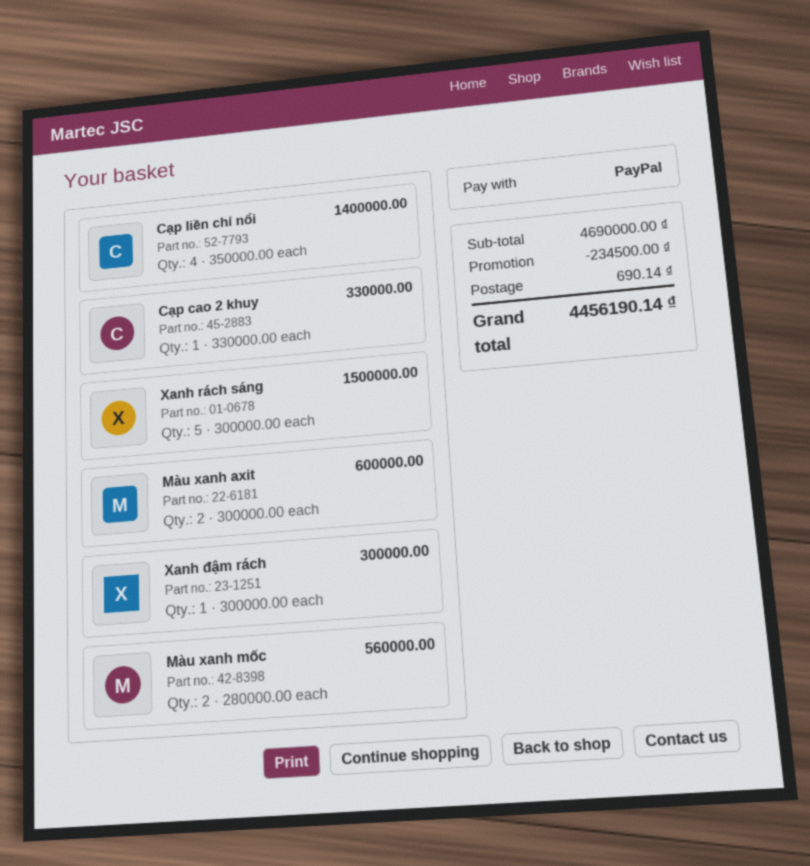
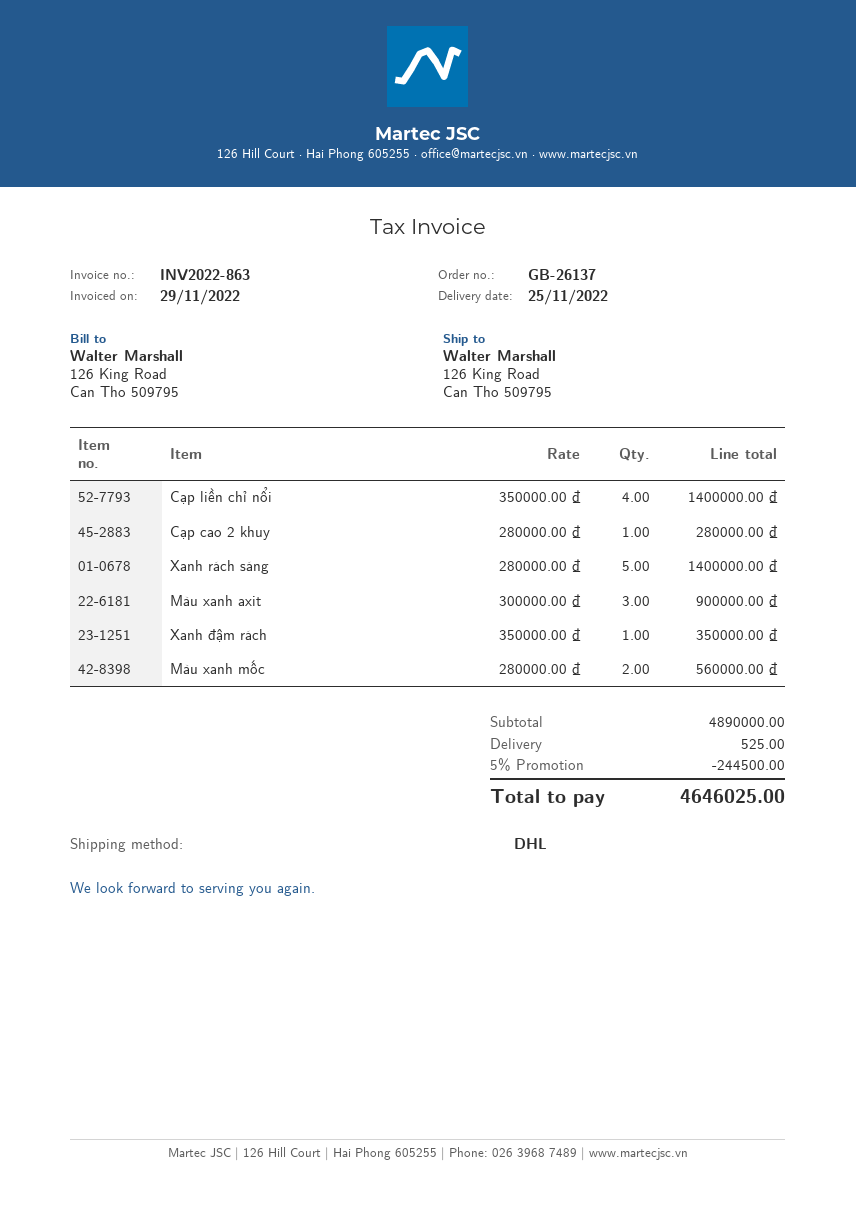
Cạp cao 2 khuy: 1 x 330000.00 = 330000.00 -> 1 x 280000.00 = 280000.00
Xanh rách sáng: 5 x 300000.00 = 1500000.00 -> 5 x 280000.00 = 1400000.00
Màu xanh axit: 2 x 300000.00 = 600000.00 -> 3 x 300000.00 = 900000.00
Xanh đậm rách: 1 x 300000.00 = 300000.00 -> 1 x 350000.00 = 350000.00
subtotal: 4690000.00 -> 4890000.00
discount: 234500.00 -> 244500.00
shipping: 690.14 -> 525.00
total: 4456190.14 -> 4646025.00

